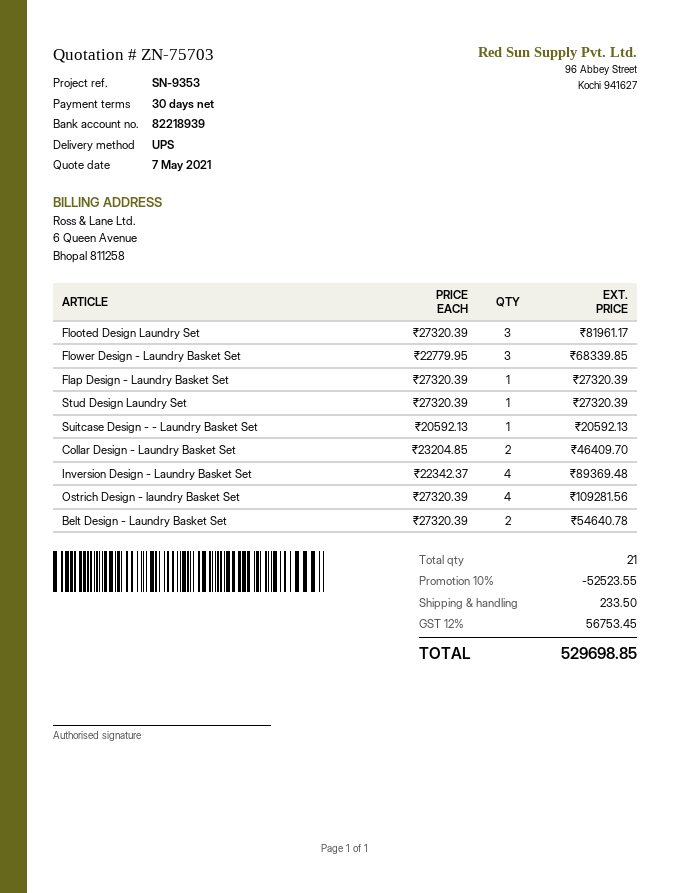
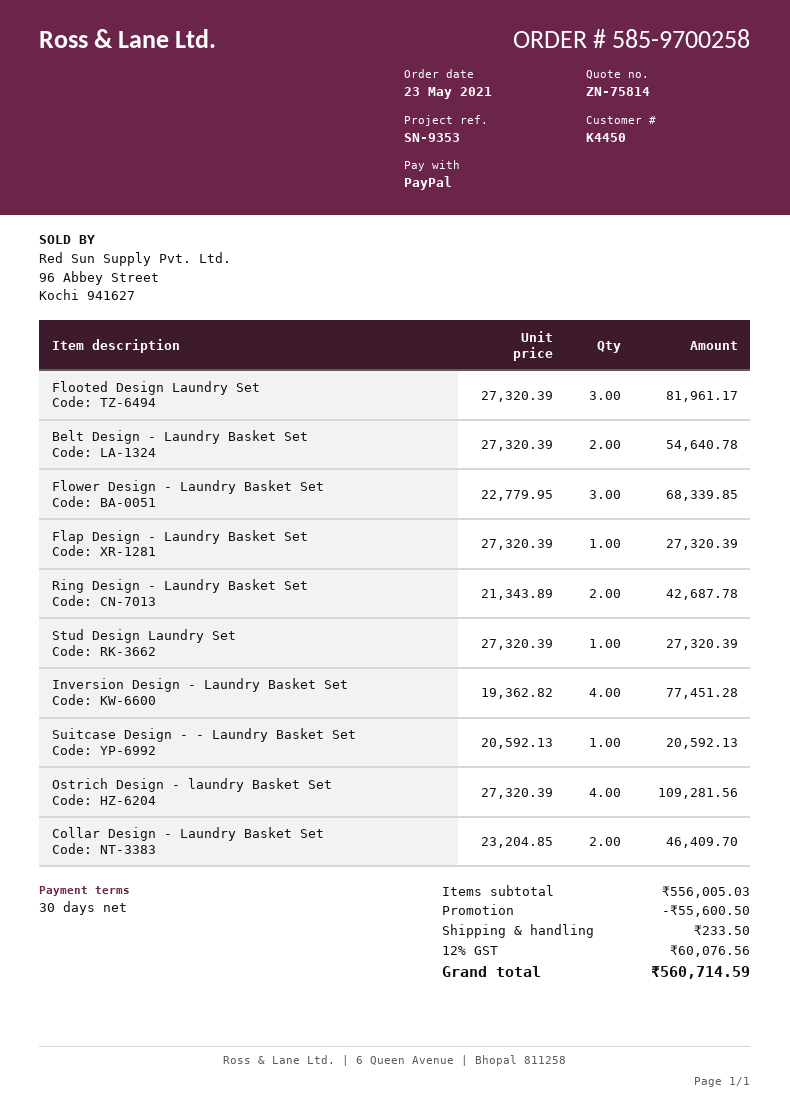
quote number: ZN-75703 -> ZN-75814
Inversion Design - Laundry Basket Set: 4 x 22342.37 = 89369.48 -> 4 x 19362.82 = 77451.28
Ring Design - Laundry Basket Set: none -> 2 x 21343.89 = 42687.78
discount: 52523.55 -> 55600.50
tax: 12% = 56753.45 -> 12% = 60076.56
total: 529698.85 -> 560714.59

